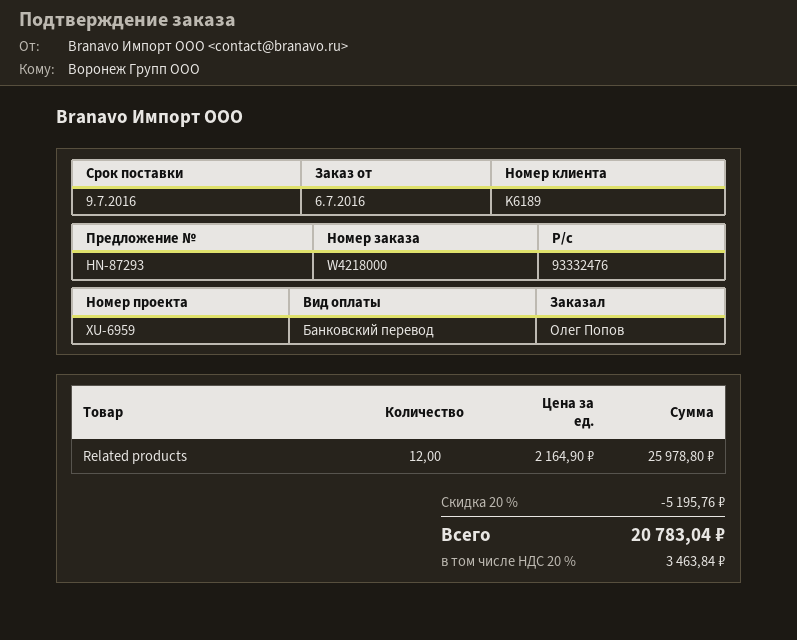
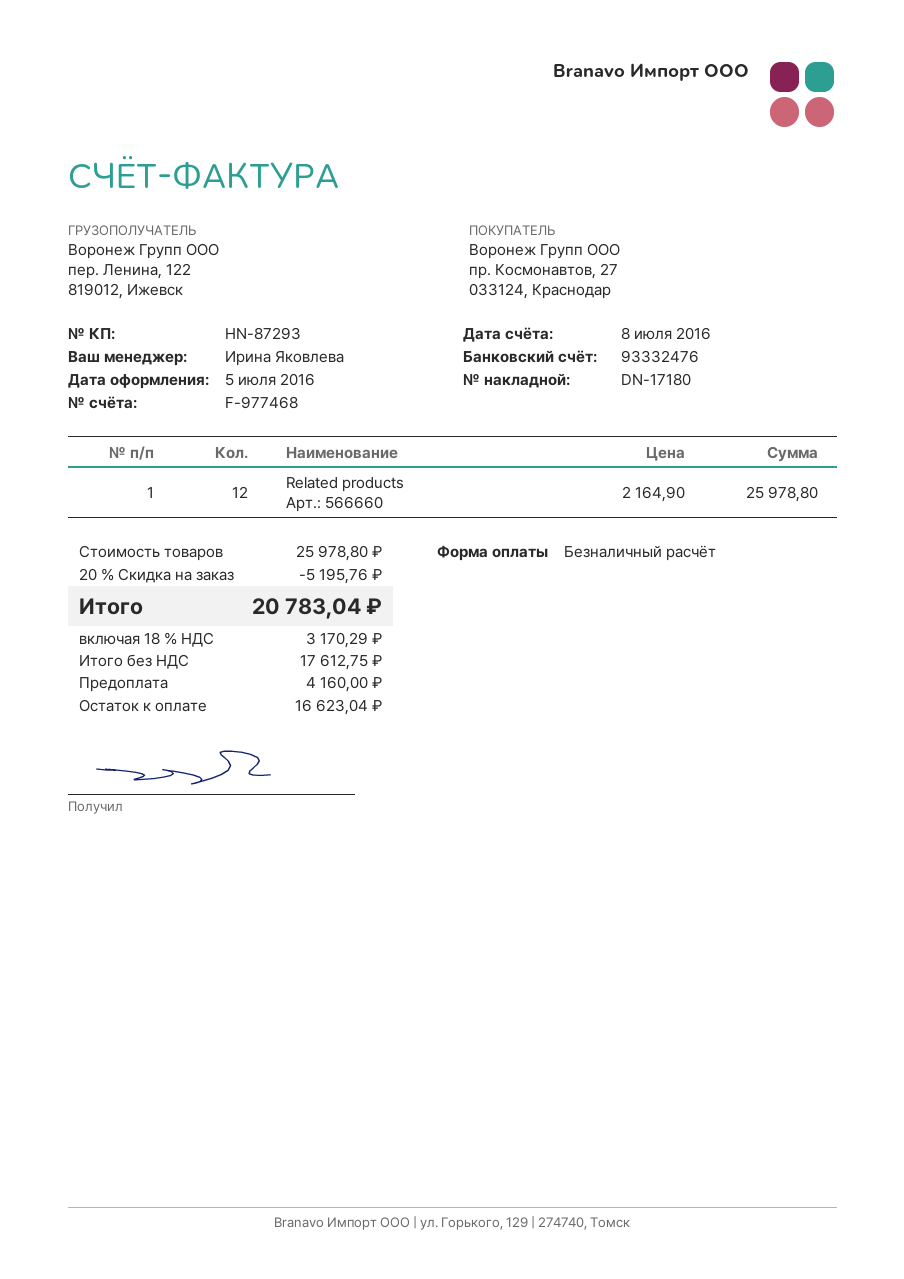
order date: 2016-07-06 -> 2016-07-05
tax: 20% = 3463.84 -> 18% = 3170.29

